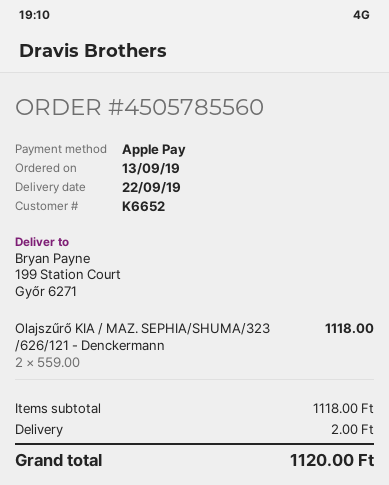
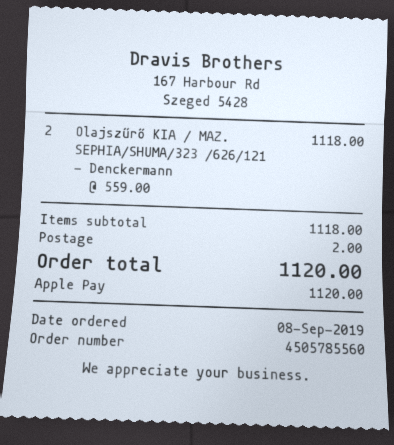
order date: 2019-09-13 -> 2019-09-08

